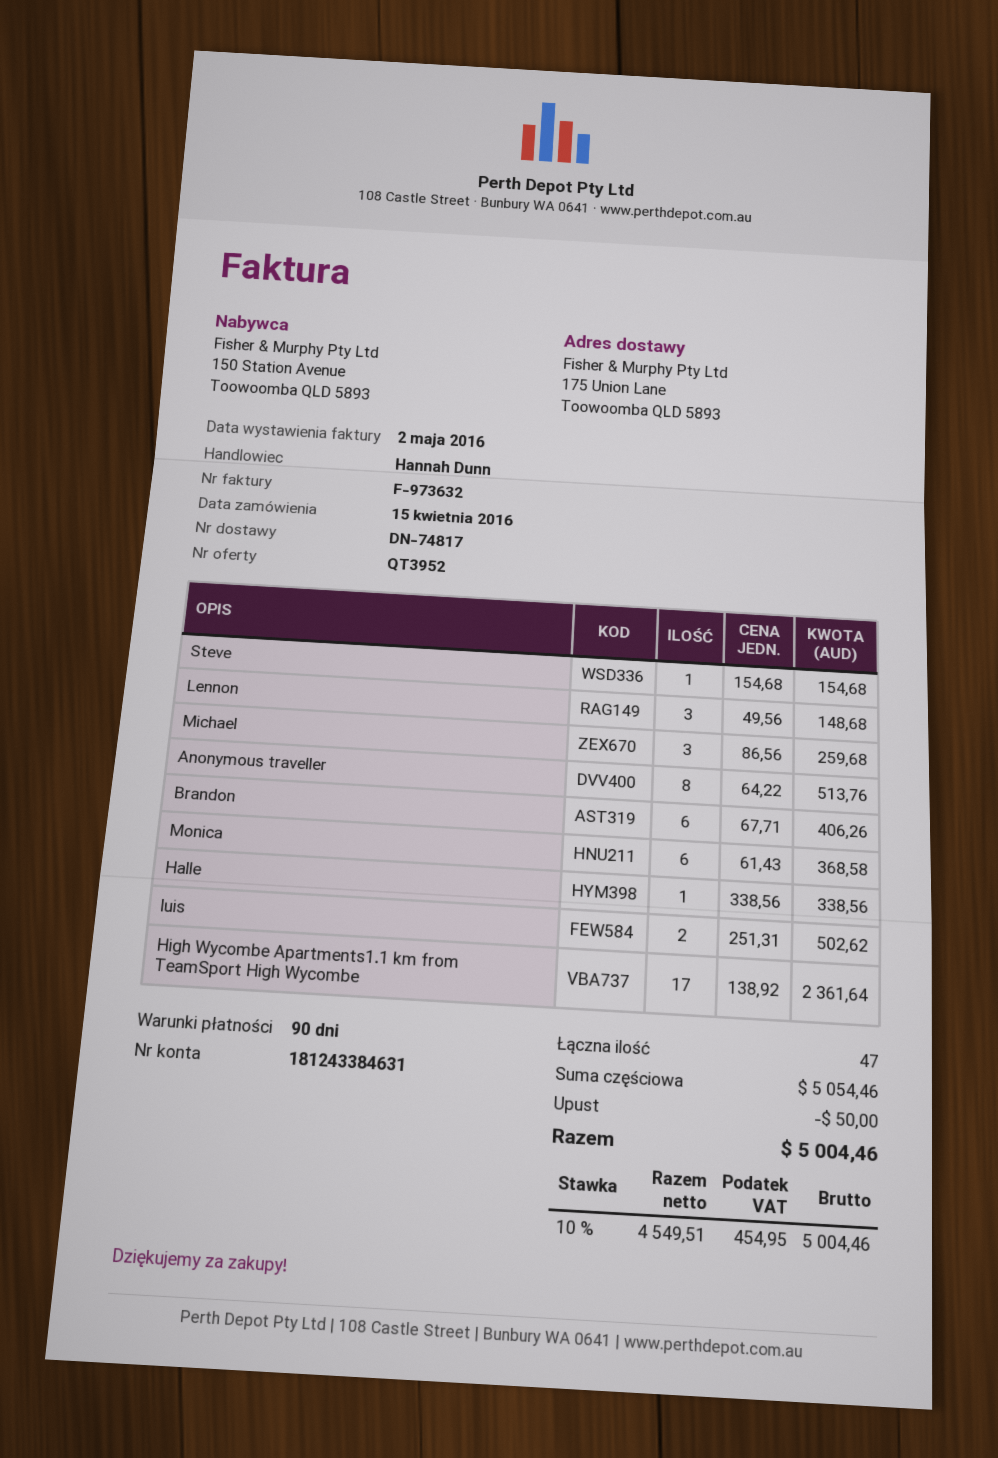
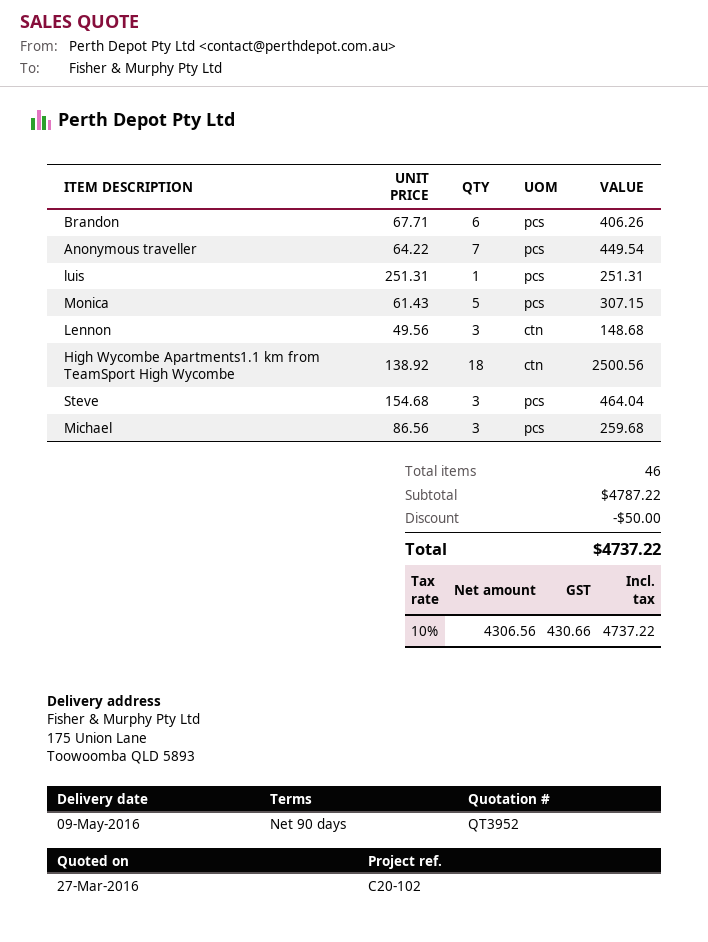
Steve: 1 x 154.68 = 154.68 -> 3 x 154.68 = 464.04
Anonymous traveller: 8 x 64.22 = 513.76 -> 7 x 64.22 = 449.54
Monica: 6 x 61.43 = 368.58 -> 5 x 61.43 = 307.15
Halle: 1 x 338.56 = 338.56 -> none
luis: 2 x 251.31 = 502.62 -> 1 x 251.31 = 251.31
High Wycombe Apartments1.1 km from TeamSport High Wycombe: 17 x 138.92 = 2361.64 -> 18 x 138.92 = 2500.56
total quantity: 47 -> 46
subtotal: 5054.46 -> 4787.22
net: 4549.51 -> 4306.56
tax: 10% = 454.95 -> 10% = 430.66
total: 5004.46 -> 4737.22

